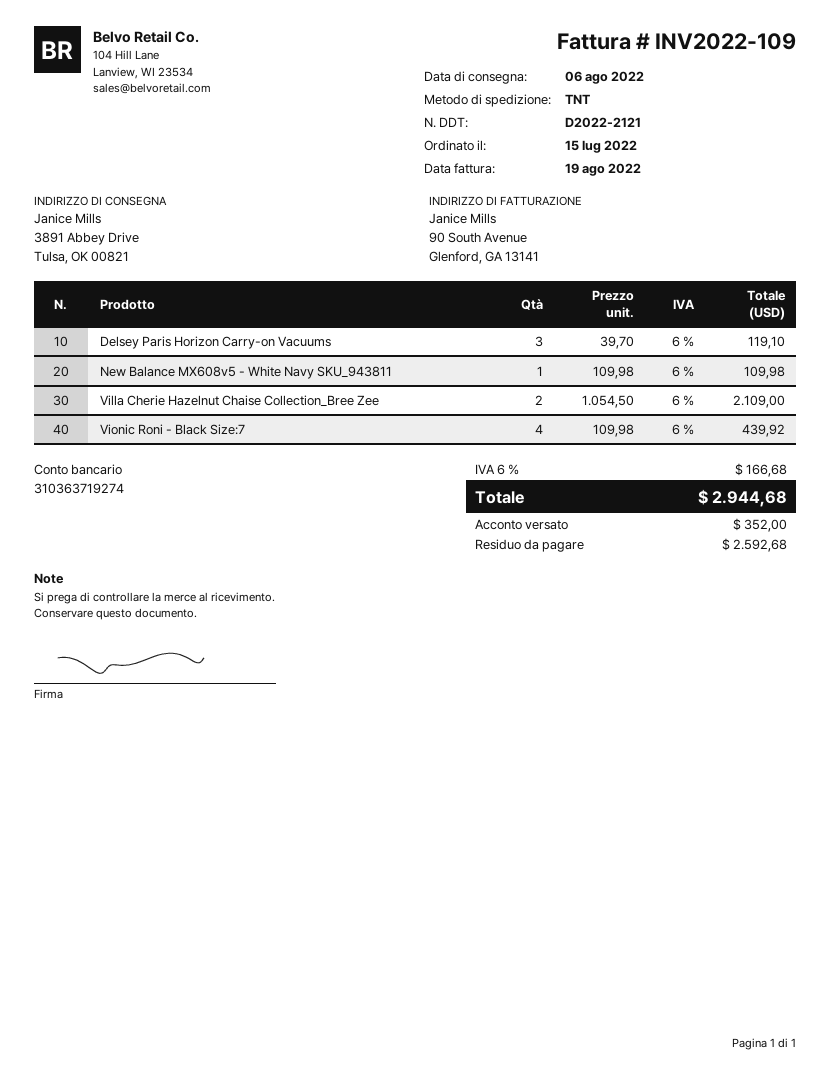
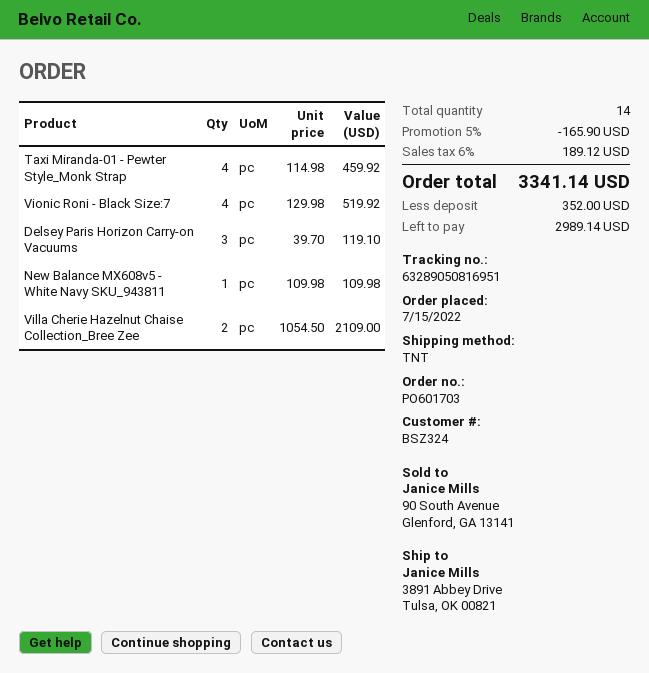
Vionic Roni - Black Size:7: 4 x 109.98 = 439.92 -> 4 x 129.98 = 519.92
Taxi Miranda-01 - Pewter Style_Monk Strap: none -> 4 x 114.98 = 459.92
discount: none -> 5% = 165.90
tax: 6% = 166.68 -> 6% = 189.12
total: 2944.68 -> 3341.14
balance: 2592.68 -> 2989.14

